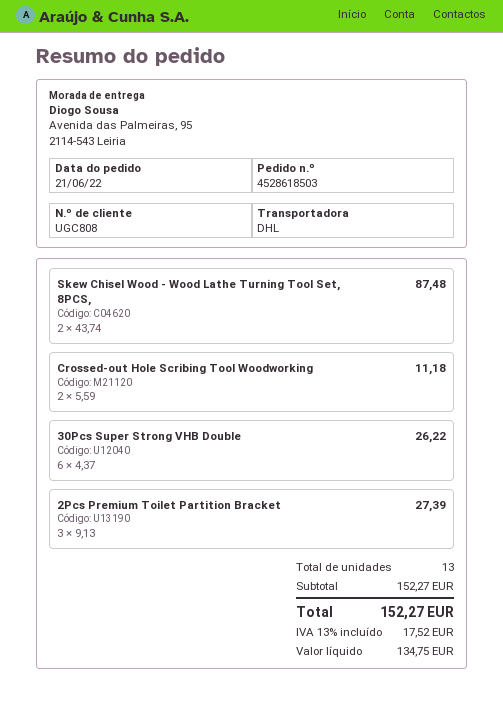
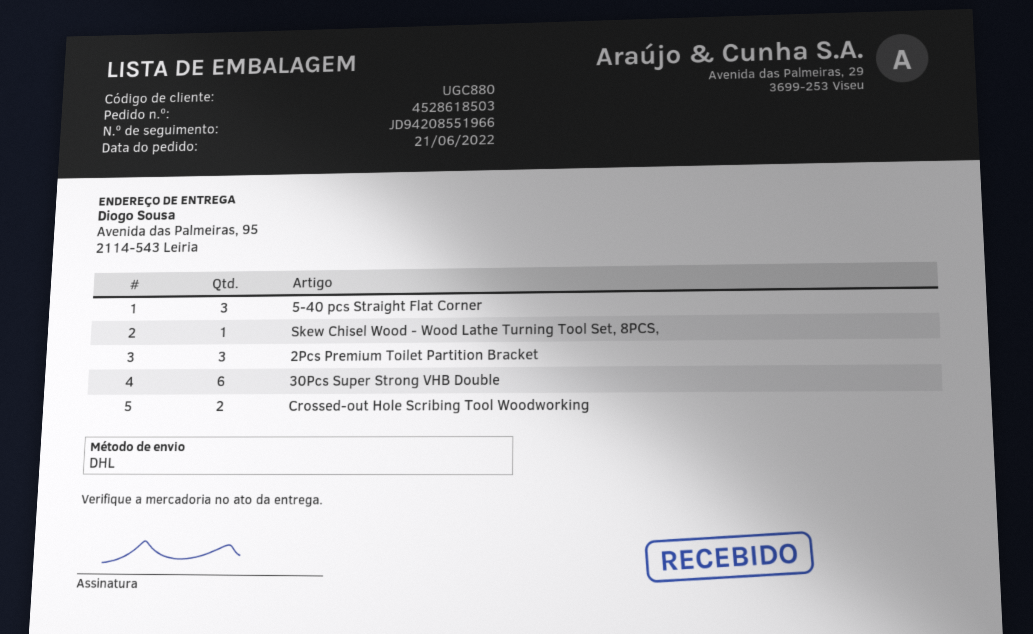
customer number: UGC808 -> UGC880
Skew Chisel Wood - Wood Lathe Turning Tool Set, 8PCS,: 2 -> 1
5-40 pcs Straight Flat Corner: none -> 3

